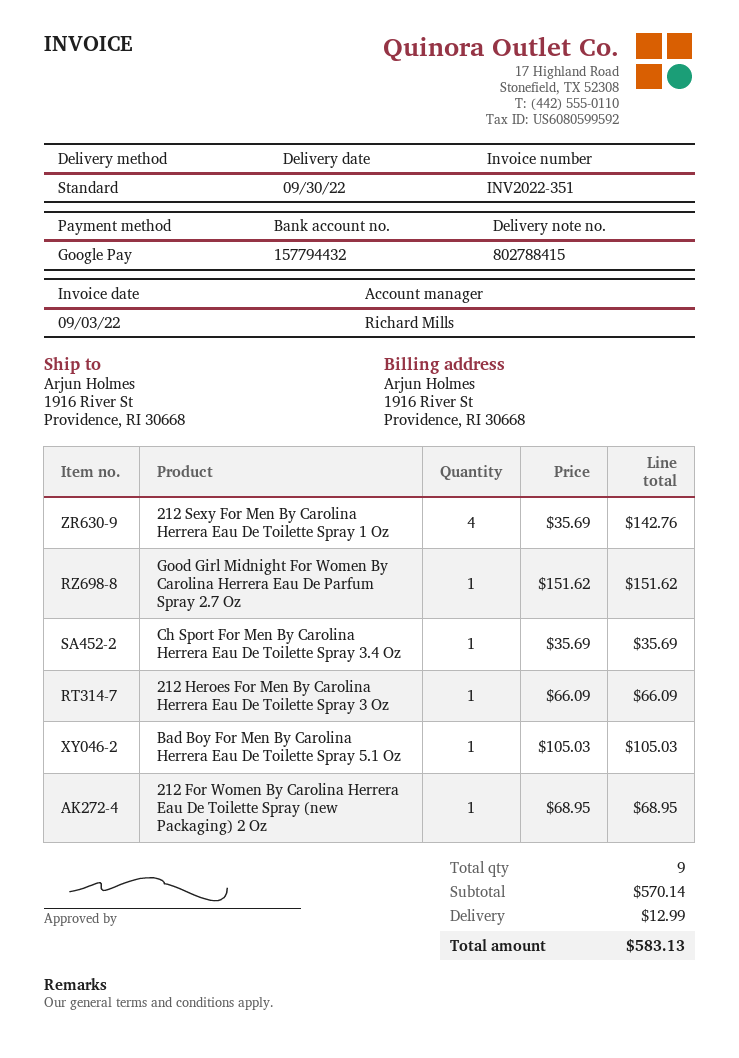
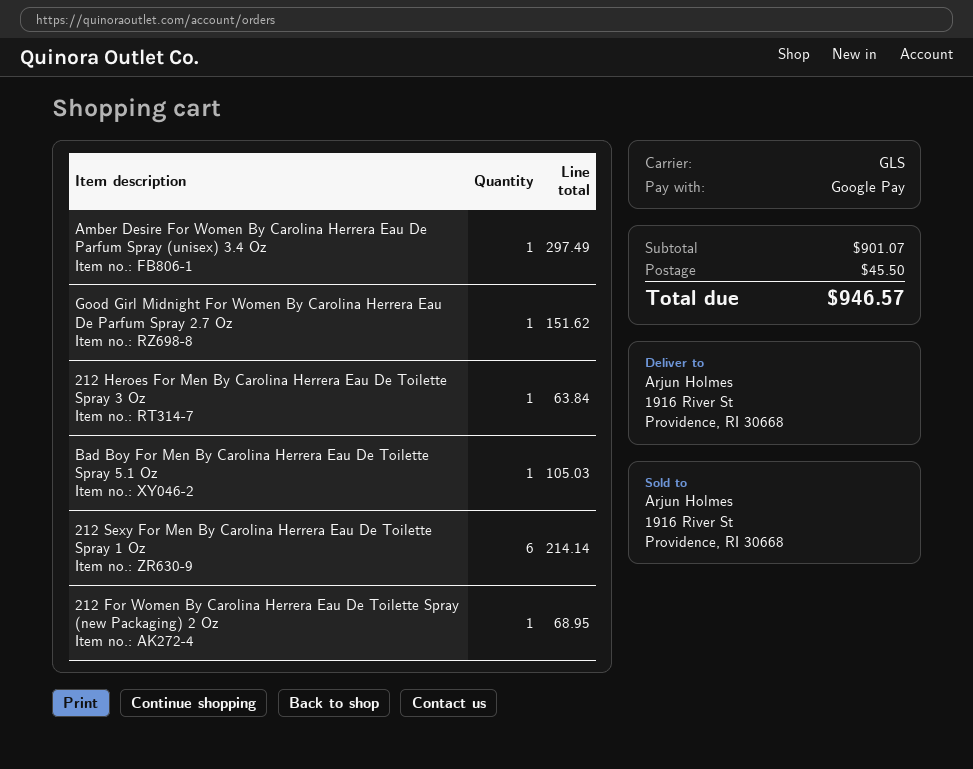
shipping method: standard -> GLS
212 Sexy For Men By Carolina Herrera Eau De Toilette Spray 1 Oz: 4 for 142.76 -> 6 for 214.14
Ch Sport For Men By Carolina Herrera Eau De Toilette Spray 3.4 Oz: 1 for 35.69 -> none
212 Heroes For Men By Carolina Herrera Eau De Toilette Spray 3 Oz: 1 for 66.09 -> 1 for 63.84
Amber Desire For Women By Carolina Herrera Eau De Parfum Spray (unisex) 3.4 Oz: none -> 1 for 297.49
subtotal: 570.14 -> 901.07
shipping: 12.99 -> 45.50
total: 583.13 -> 946.57

